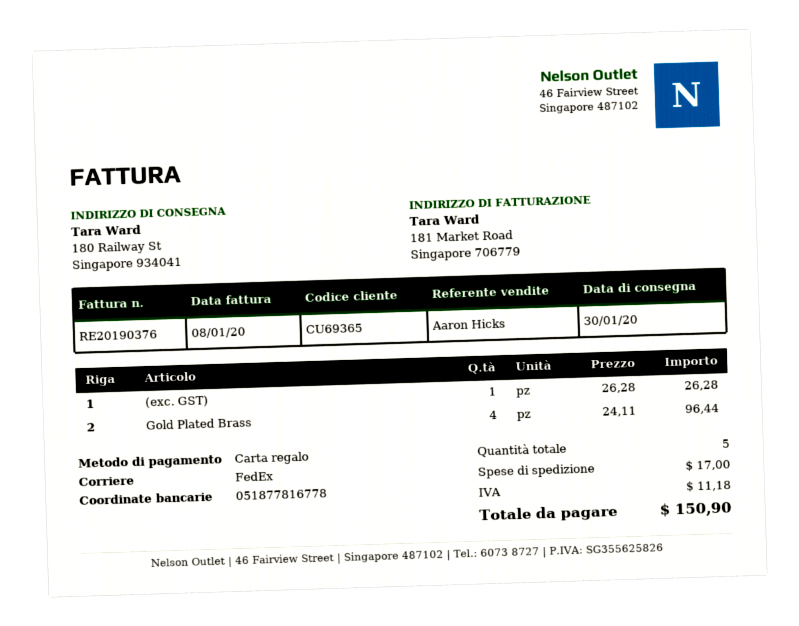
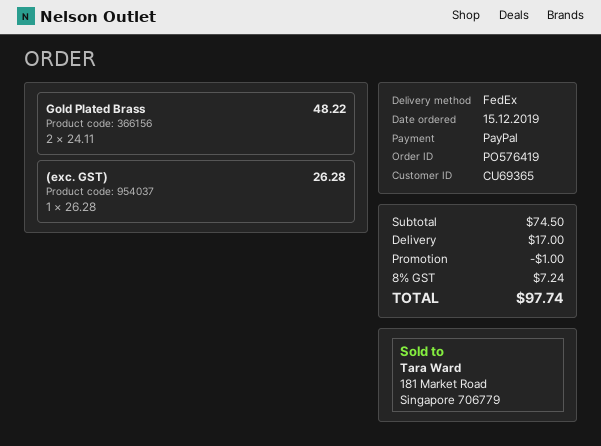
payment method: gift card -> PayPal
Gold Plated Brass: 4 x 24.11 = 96.44 -> 2 x 24.11 = 48.22
discount: none -> 1.00
tax: 11.18 -> 7.24
total: 150.90 -> 97.74

